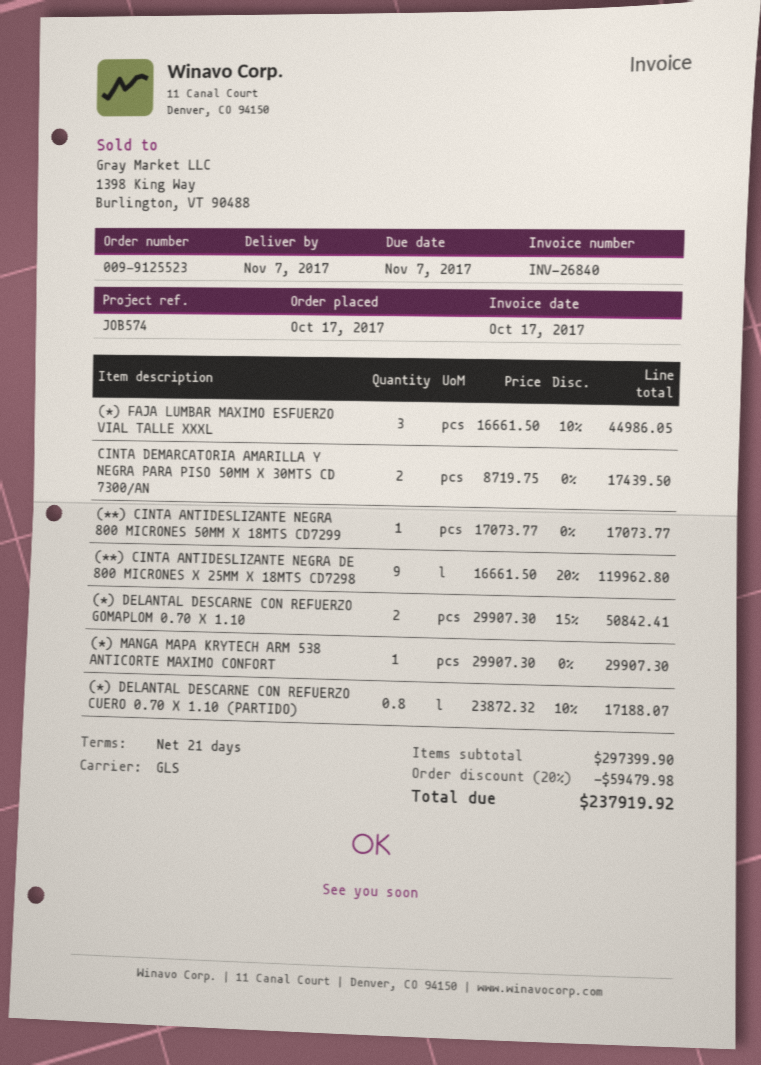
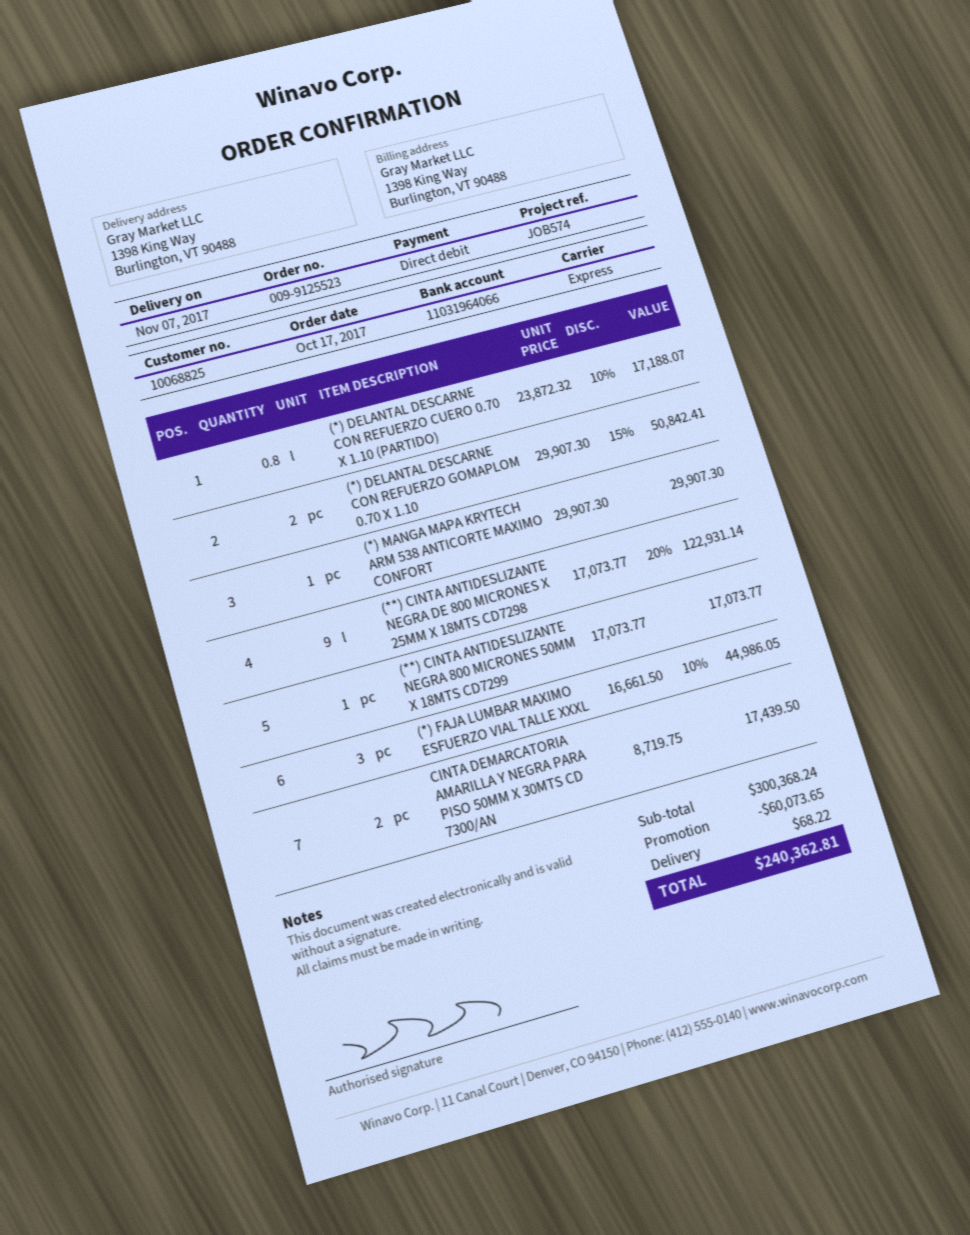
shipping method: GLS -> express
(**) CINTA ANTIDESLIZANTE NEGRA DE 800 MICRONES X 25MM X 18MTS CD7298: 9 x 16661.50 - 20% = 119962.80 -> 9 x 17073.77 - 20% = 122931.14
subtotal: 297399.90 -> 300368.24
discount: 59479.98 -> 60073.65
shipping: none -> 68.22
total: 237919.92 -> 240362.81

